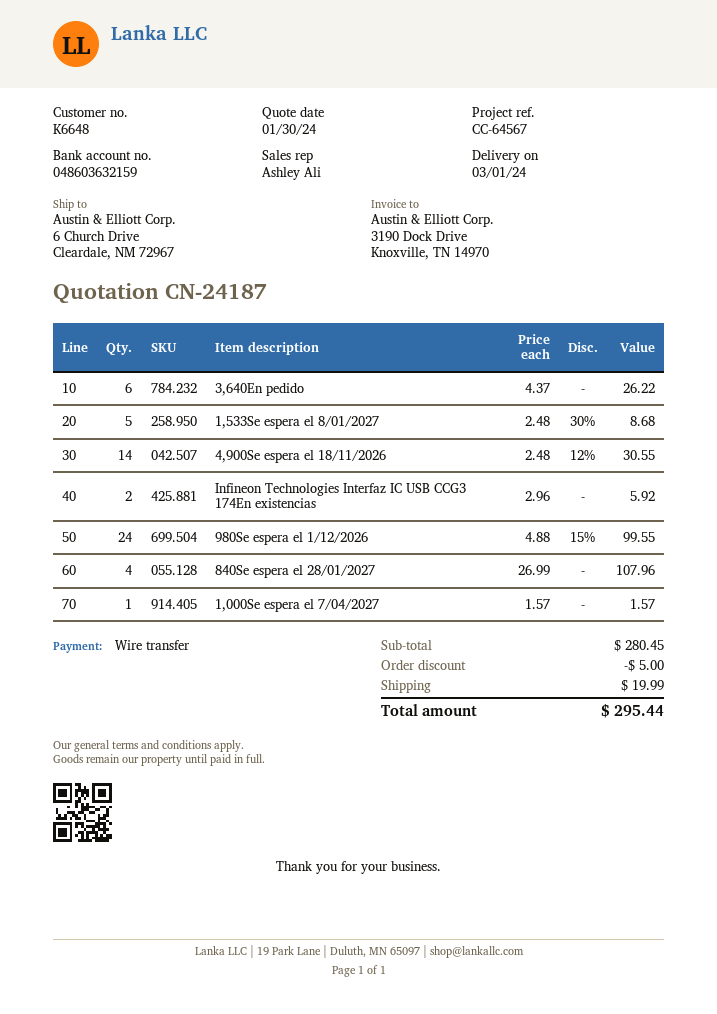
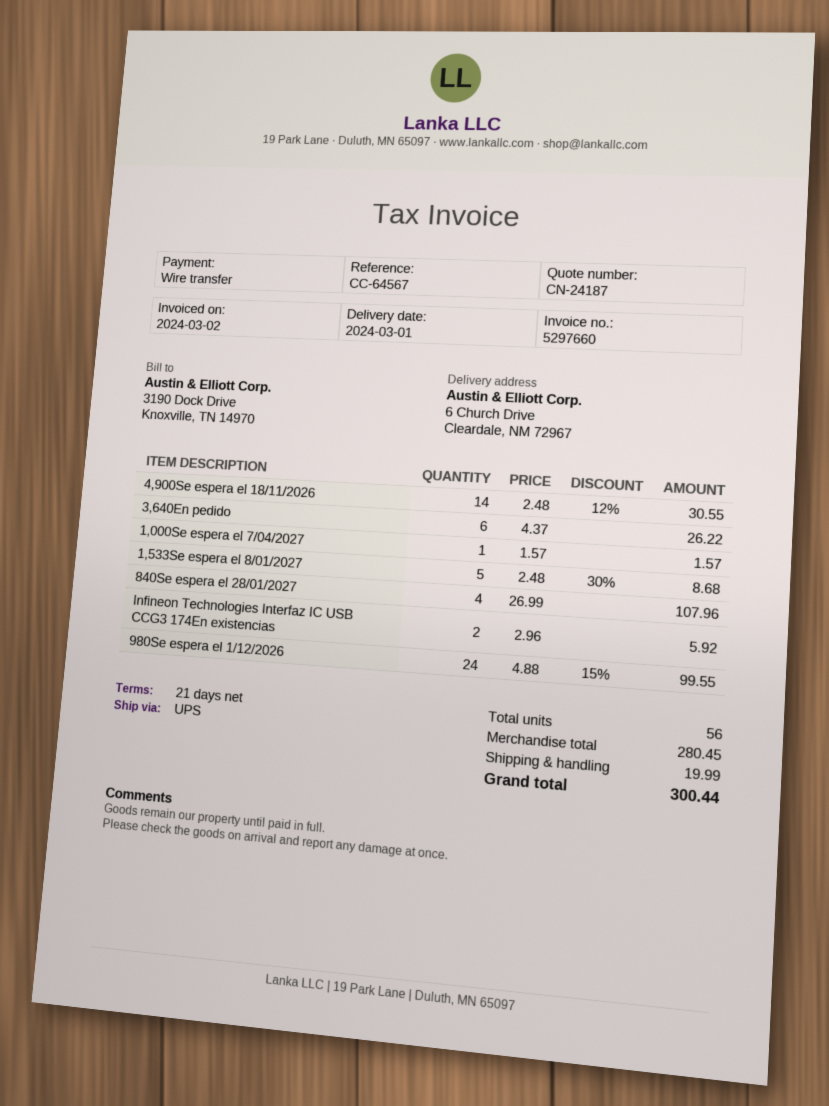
discount: 5.00 -> none
total: 295.44 -> 300.44

